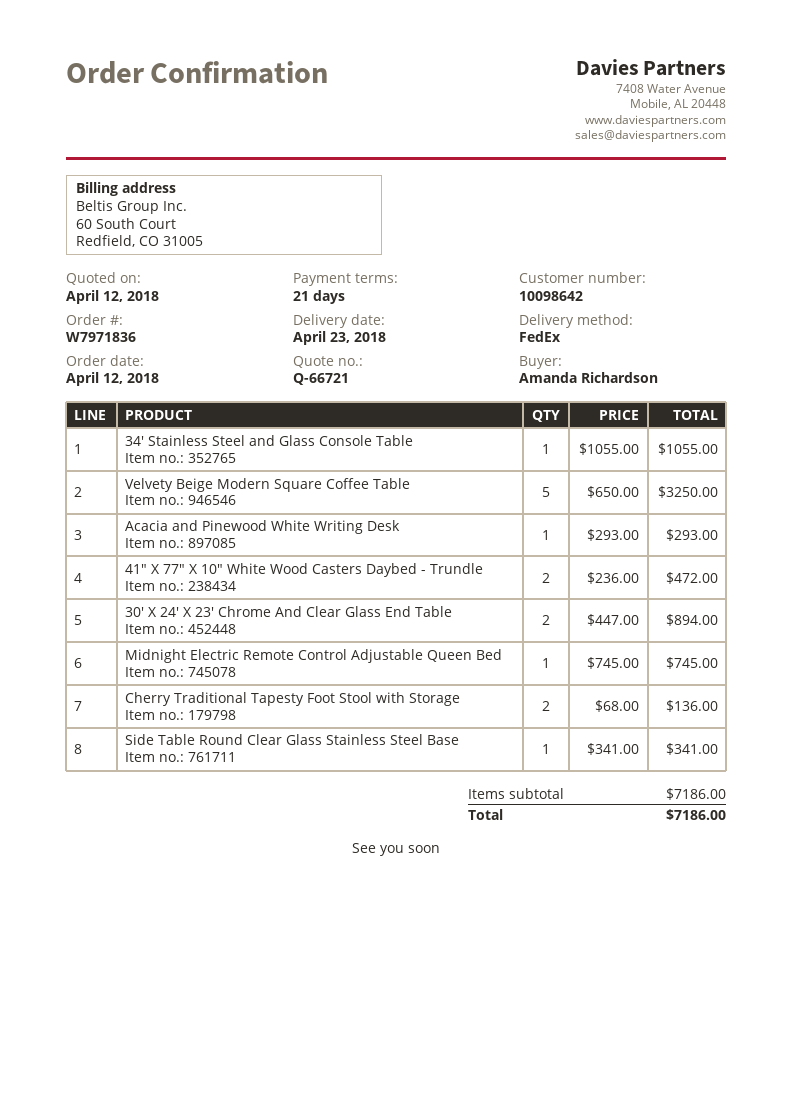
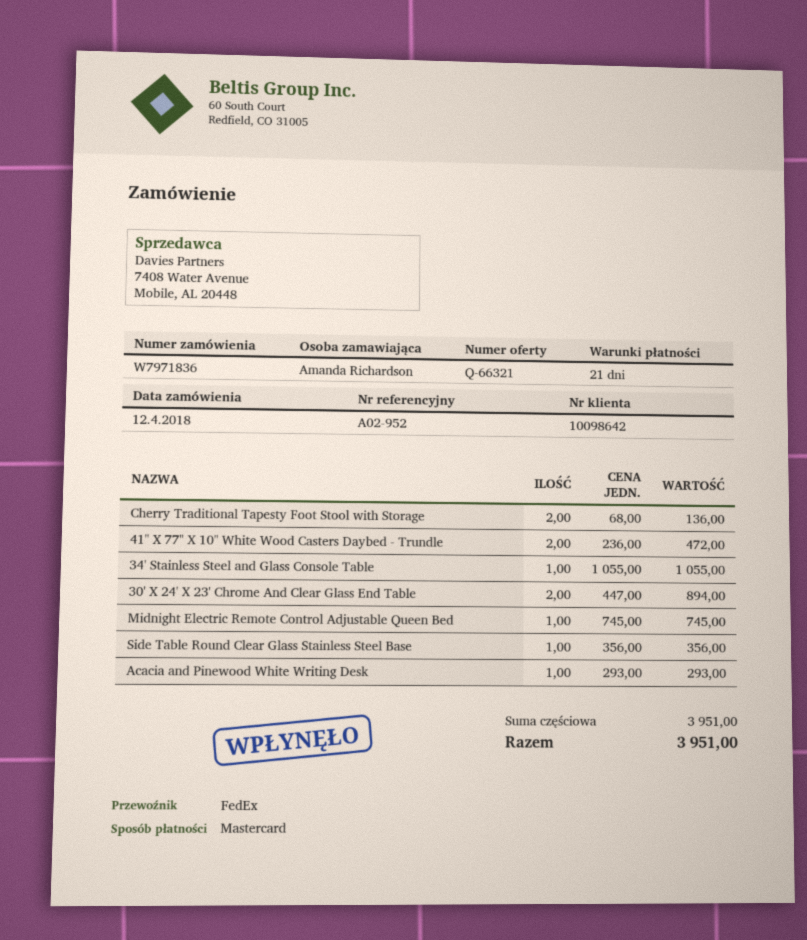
quote number: Q-66721 -> Q-66321
Velvety Beige Modern Square Coffee Table: 5 x 650.00 = 3250.00 -> none
Side Table Round Clear Glass Stainless Steel Base: 1 x 341.00 = 341.00 -> 1 x 356.00 = 356.00
subtotal: 7186.00 -> 3951.00
total: 7186.00 -> 3951.00

